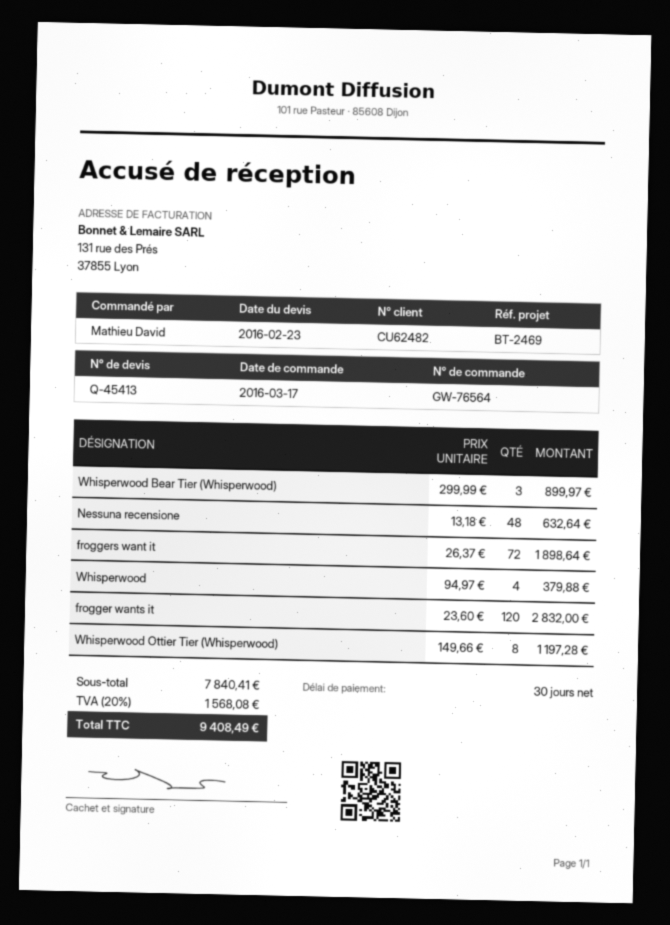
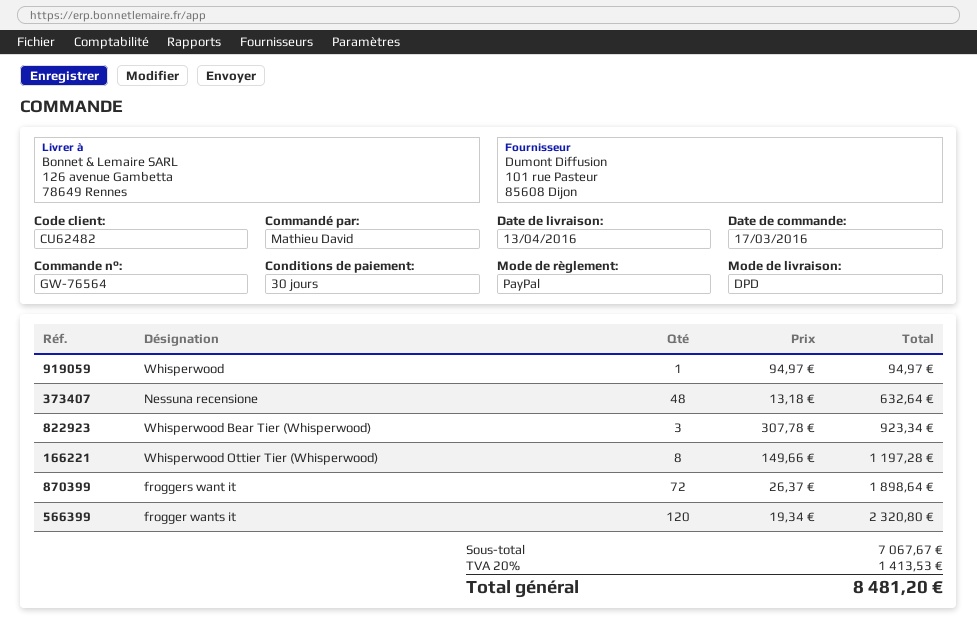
Whisperwood Bear Tier (Whisperwood): 3 x 299.99 = 899.97 -> 3 x 307.78 = 923.34
Whisperwood: 4 x 94.97 = 379.88 -> 1 x 94.97 = 94.97
frogger wants it: 120 x 23.60 = 2832.00 -> 120 x 19.34 = 2320.80
subtotal: 7840.41 -> 7067.67
tax: 20% = 1568.08 -> 20% = 1413.53
total: 9408.49 -> 8481.20

